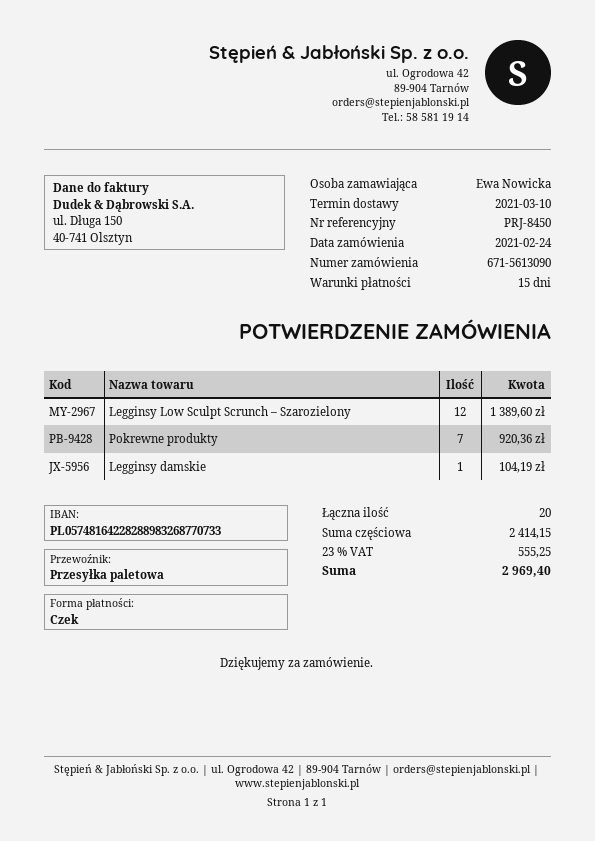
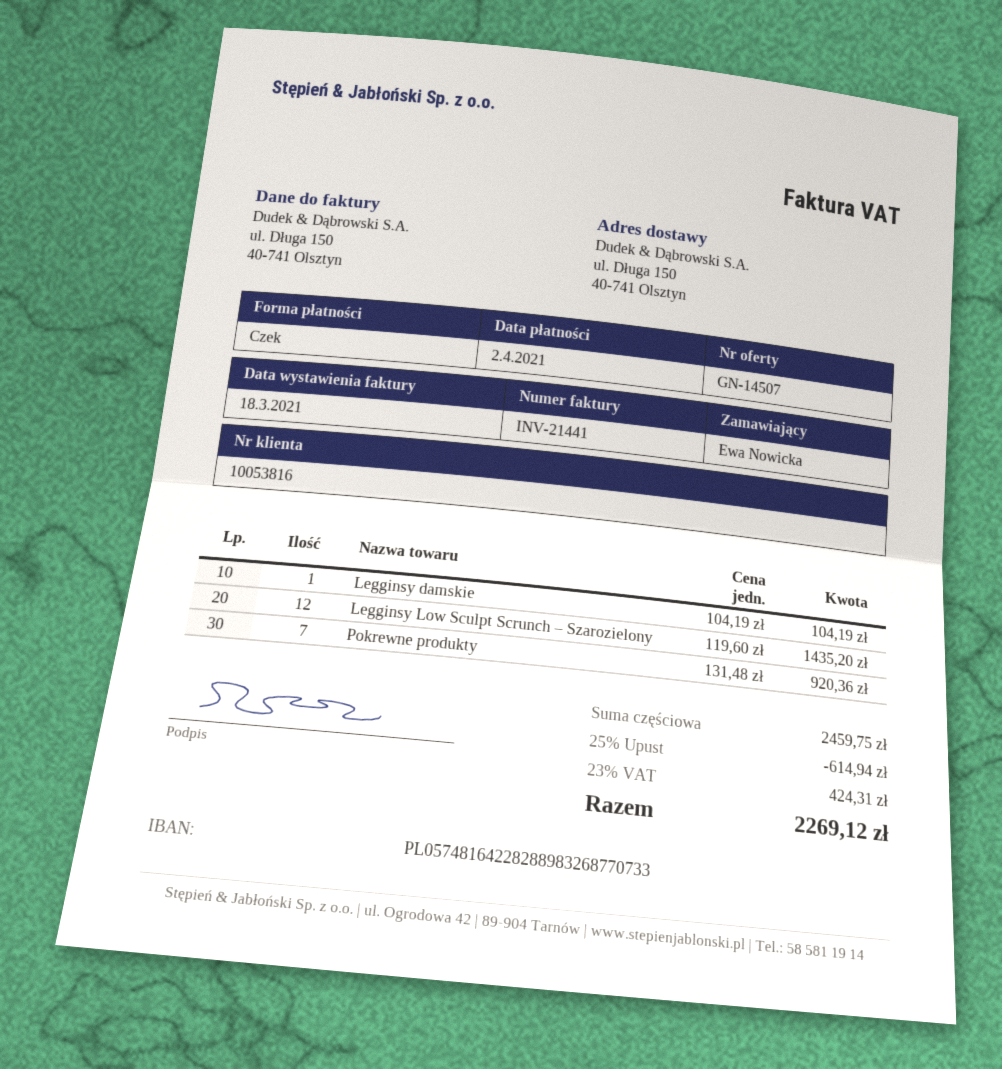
Legginsy Low Sculpt Scrunch – Szarozielony: 12 for 1389.60 -> 12 for 1435.20
subtotal: 2414.15 -> 2459.75
discount: none -> 25% = 614.94
tax: 23% = 555.25 -> 23% = 424.31
total: 2969.40 -> 2269.12

